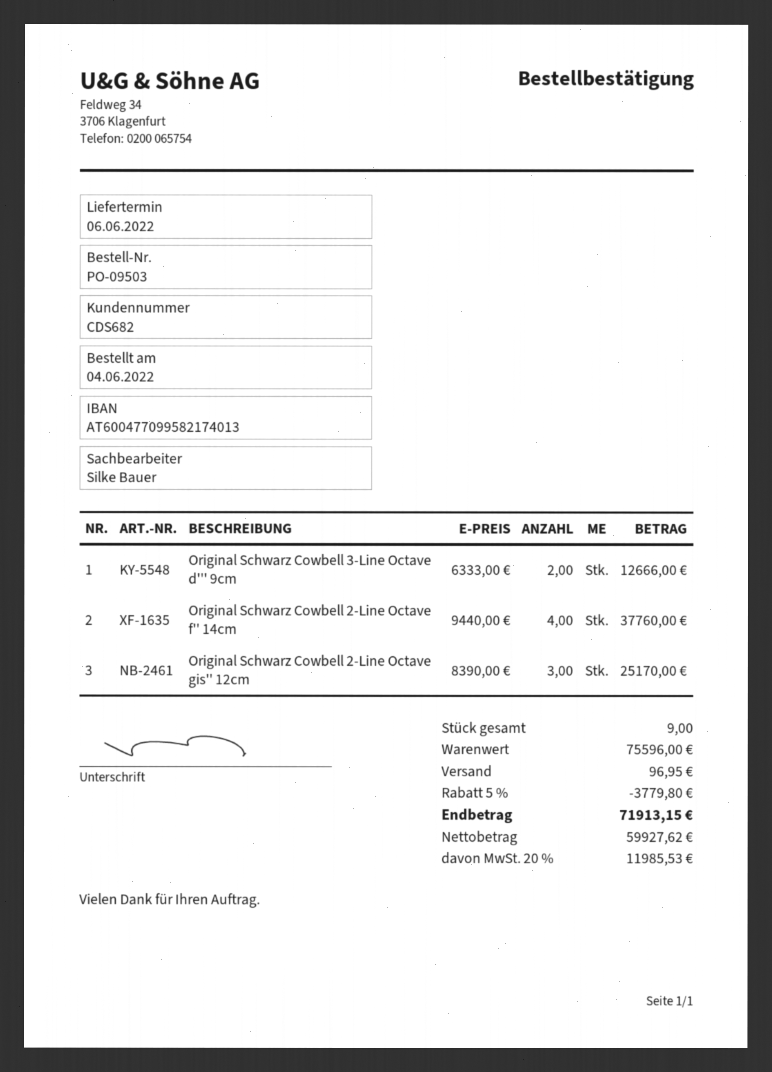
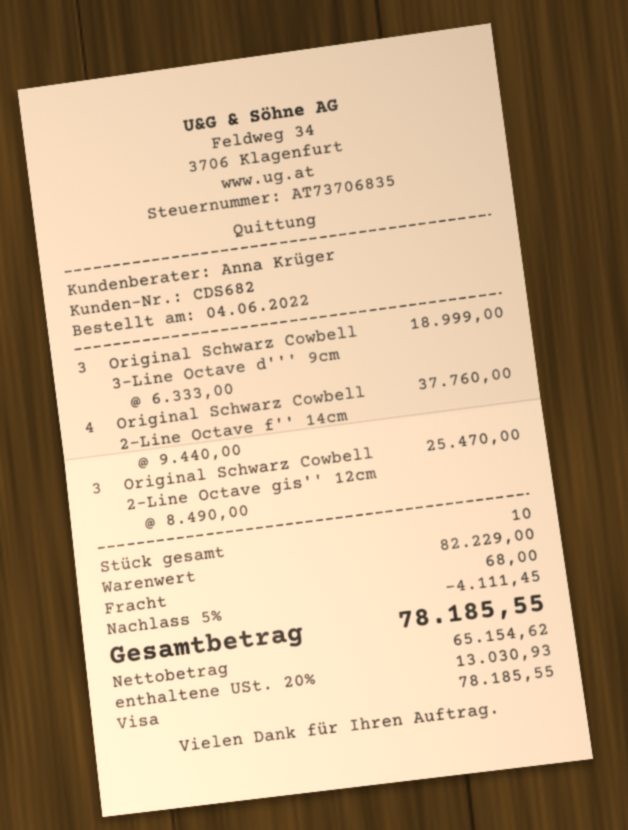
sales rep: Silke Bauer -> Anna Krüger
Original Schwarz Cowbell 3-Line Octave d''' 9cm: 2 x 6333.00 = 12666.00 -> 3 x 6333.00 = 18999.00
Original Schwarz Cowbell 2-Line Octave gis'' 12cm: 3 x 8390.00 = 25170.00 -> 3 x 8490.00 = 25470.00
total quantity: 9 -> 10
subtotal: 75596.00 -> 82229.00
discount: 5% = 3779.80 -> 5% = 4111.45
shipping: 96.95 -> 68.00
net: 59927.62 -> 65154.62
tax: 20% = 11985.53 -> 20% = 13030.93
total: 71913.15 -> 78185.55

